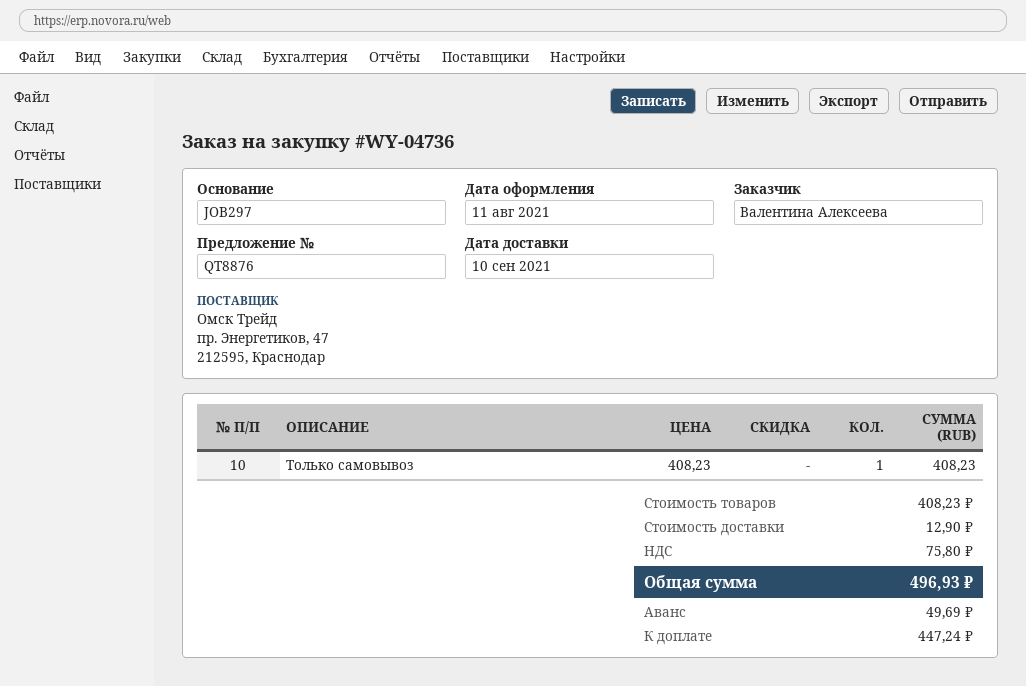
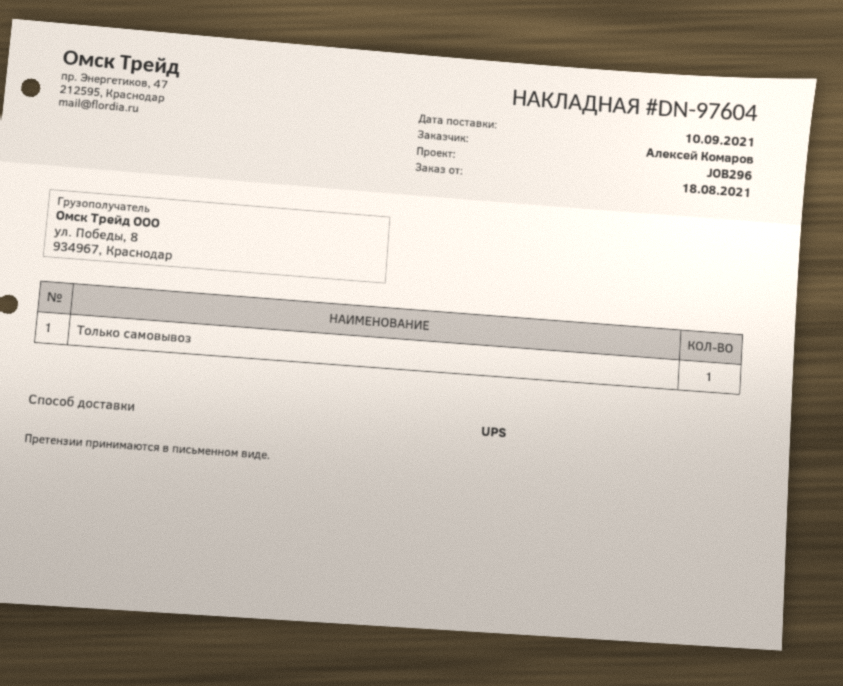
order date: 2021-08-11 -> 2021-08-18
reference: JOB297 -> JOB296
ordered by: Валентина Алексеева -> Алексей Комаров

